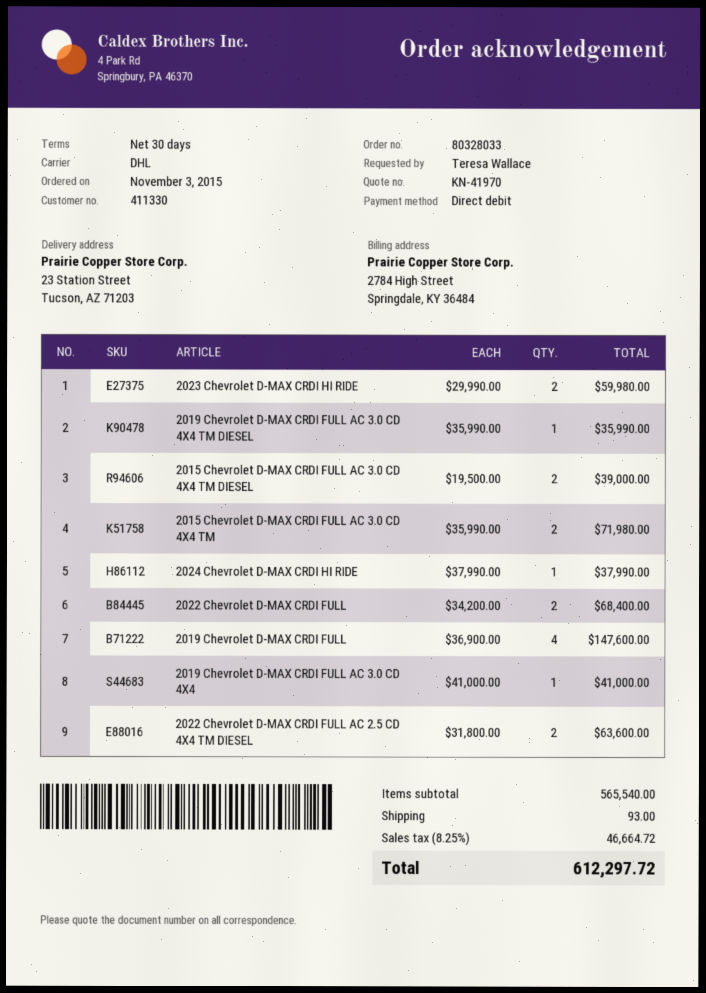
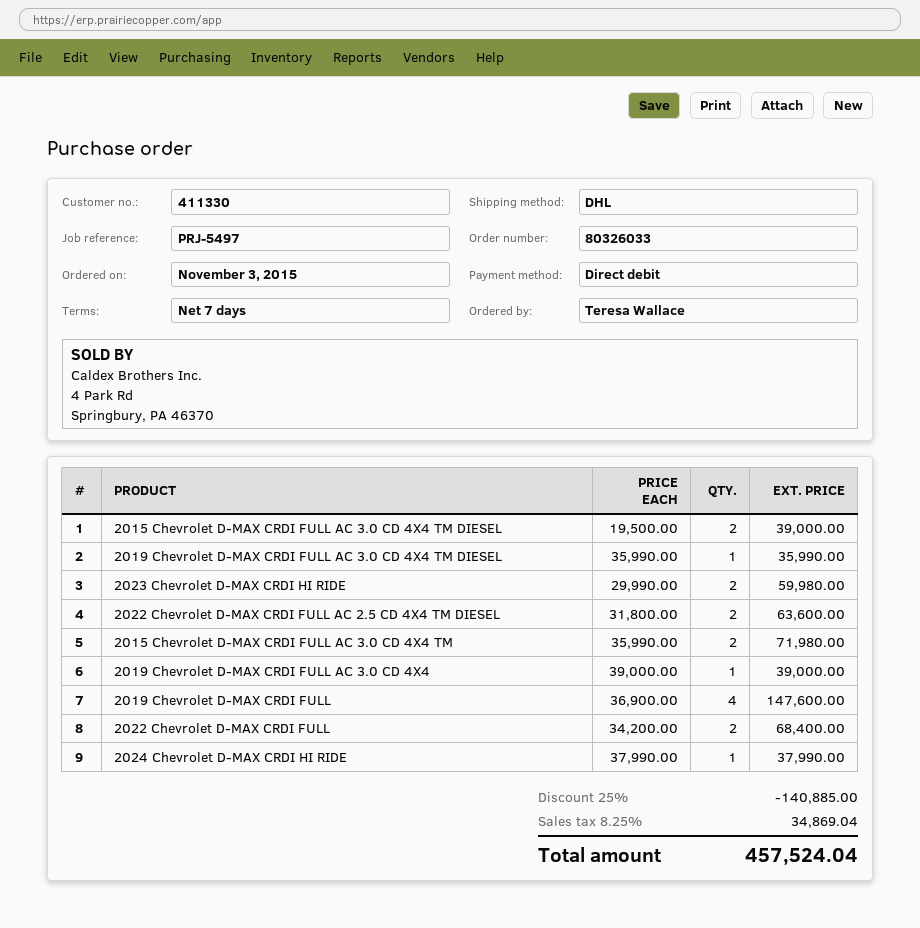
order number: 80328033 -> 80326033
payment terms: 30 days -> 7 days
2019 Chevrolet D-MAX CRDI FULL AC 3.0 CD 4X4: 1 x 41000.00 = 41000.00 -> 1 x 39000.00 = 39000.00
discount: none -> 25% = 140885.00
shipping: 93.00 -> none
tax: 8.25% = 46664.72 -> 8.25% = 34869.04
total: 612297.72 -> 457524.04

